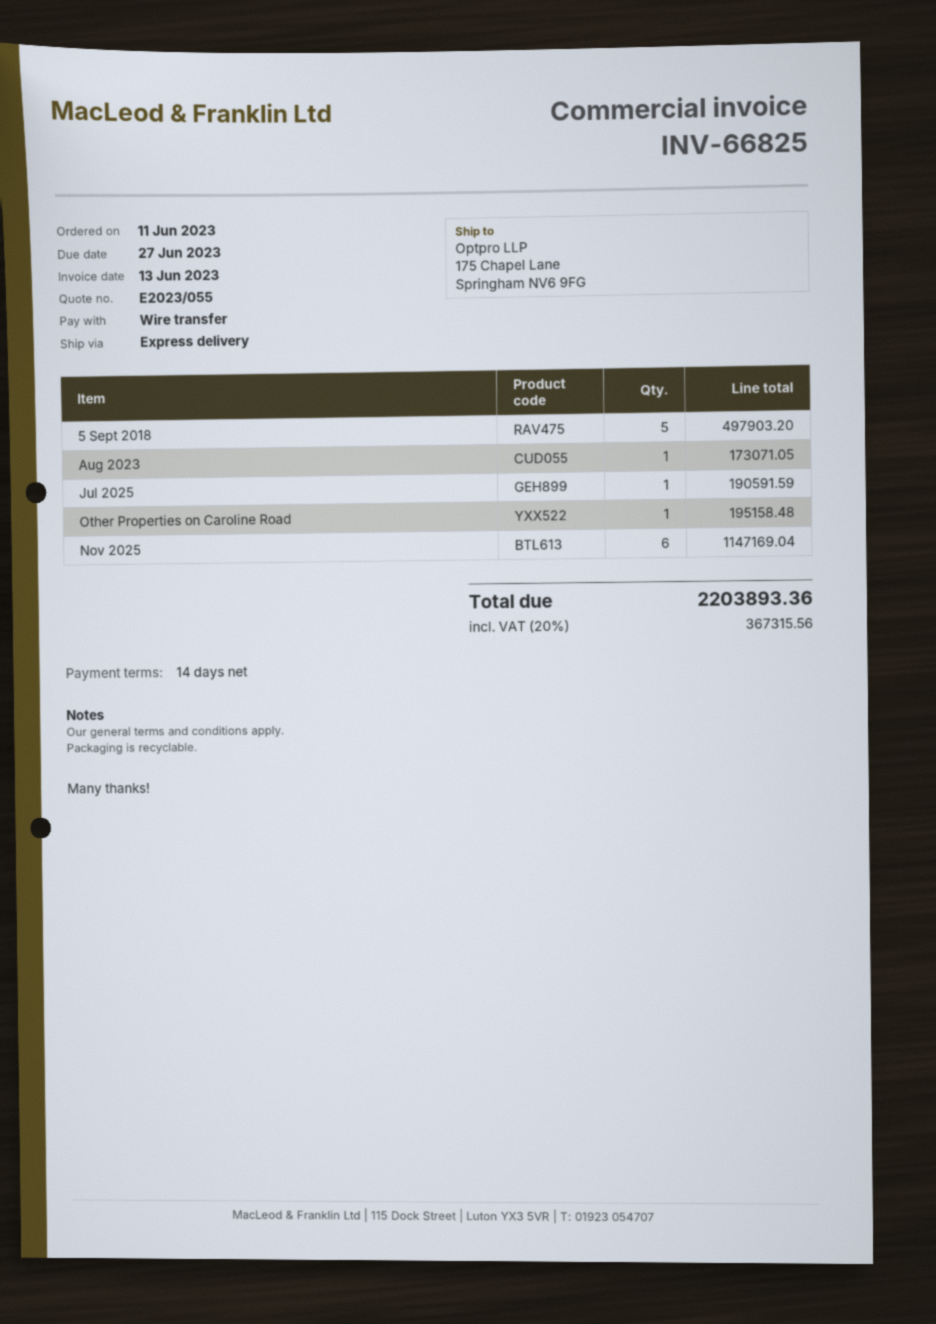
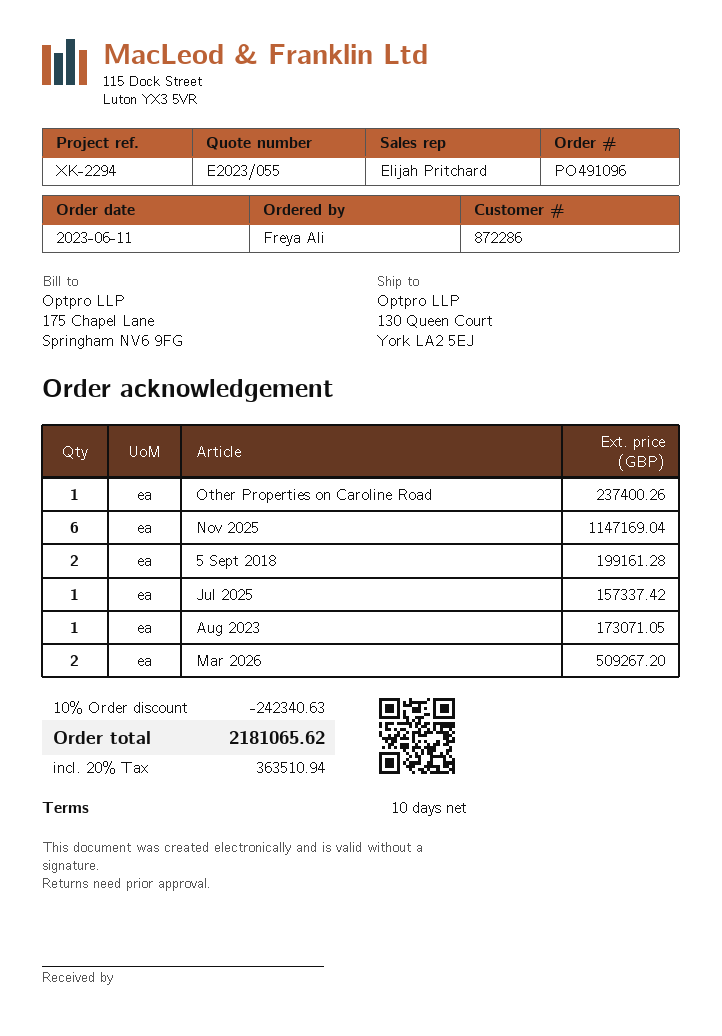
payment terms: 14 days -> 10 days
ship to: 175 Chapel Lane, Springham NV6 9FG -> 130 Queen Court, York LA2 5EJ
5 Sept 2018: 5 for 497903.20 -> 2 for 199161.28
Jul 2025: 1 for 190591.59 -> 1 for 157337.42
Other Properties on Caroline Road: 1 for 195158.48 -> 1 for 237400.26
Mar 2026: none -> 2 for 509267.20
discount: none -> 10% = 242340.63
tax: 20% = 367315.56 -> 20% = 363510.94
total: 2203893.36 -> 2181065.62

